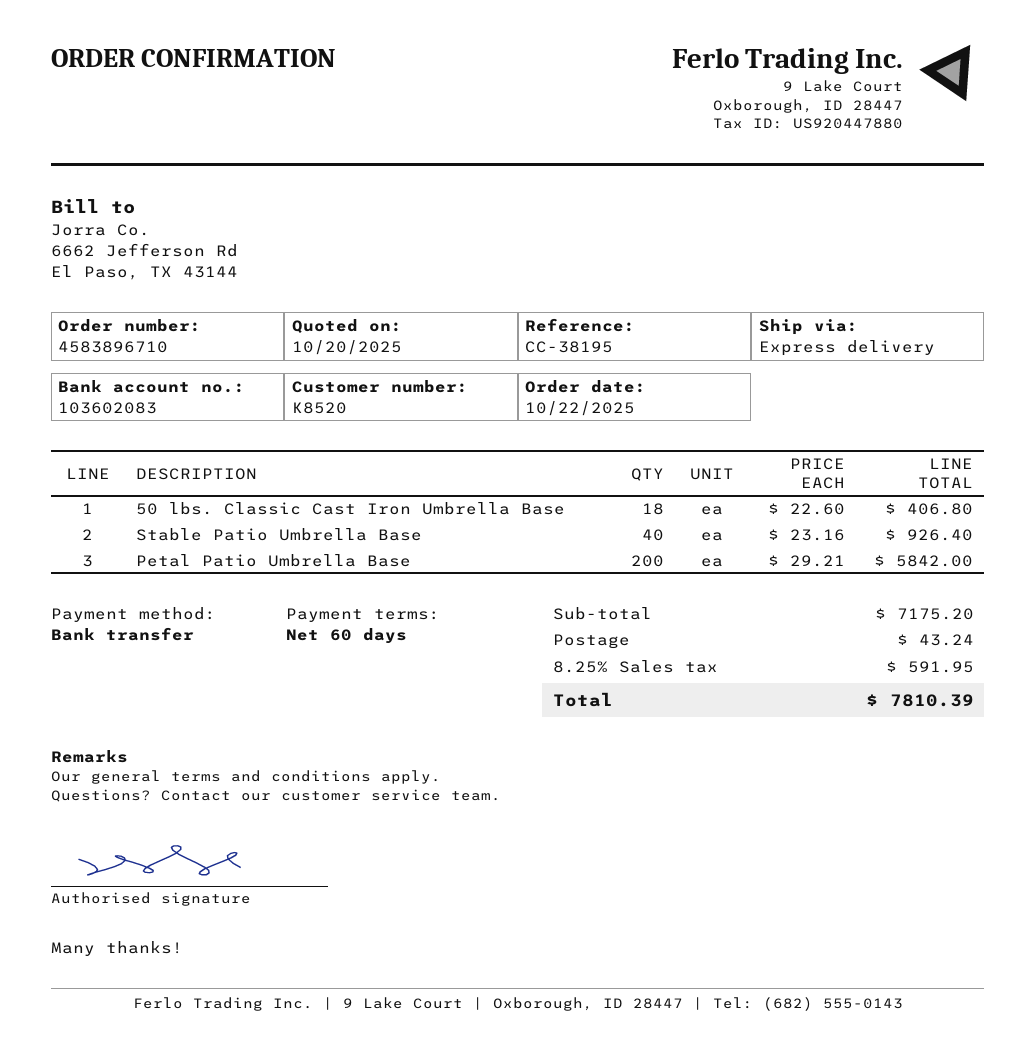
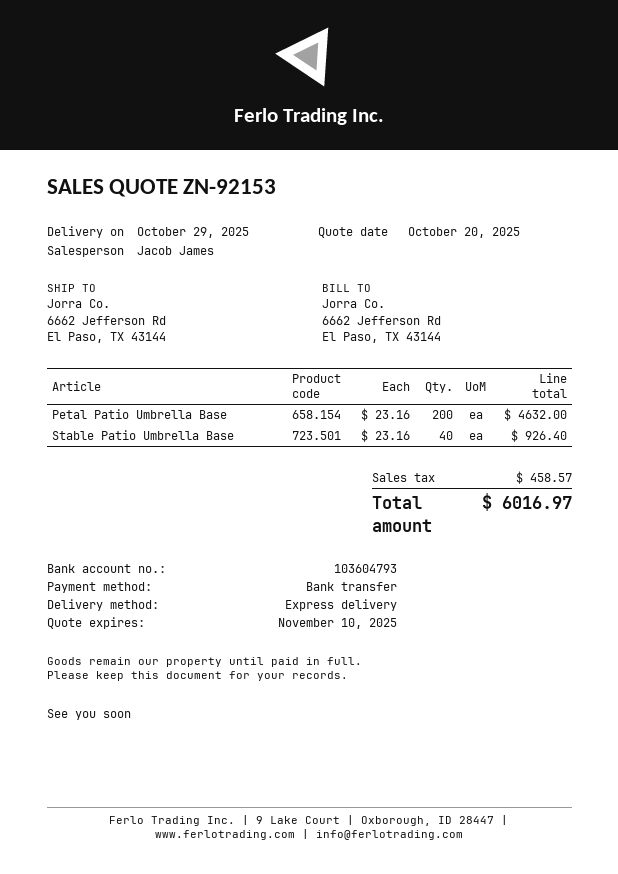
bank account: 103602083 -> 103604793
50 lbs. Classic Cast Iron Umbrella Base: 18 x 22.60 = 406.80 -> none
Petal Patio Umbrella Base: 200 x 29.21 = 5842.00 -> 200 x 23.16 = 4632.00
shipping: 43.24 -> none
tax: 591.95 -> 458.57
total: 7810.39 -> 6016.97

